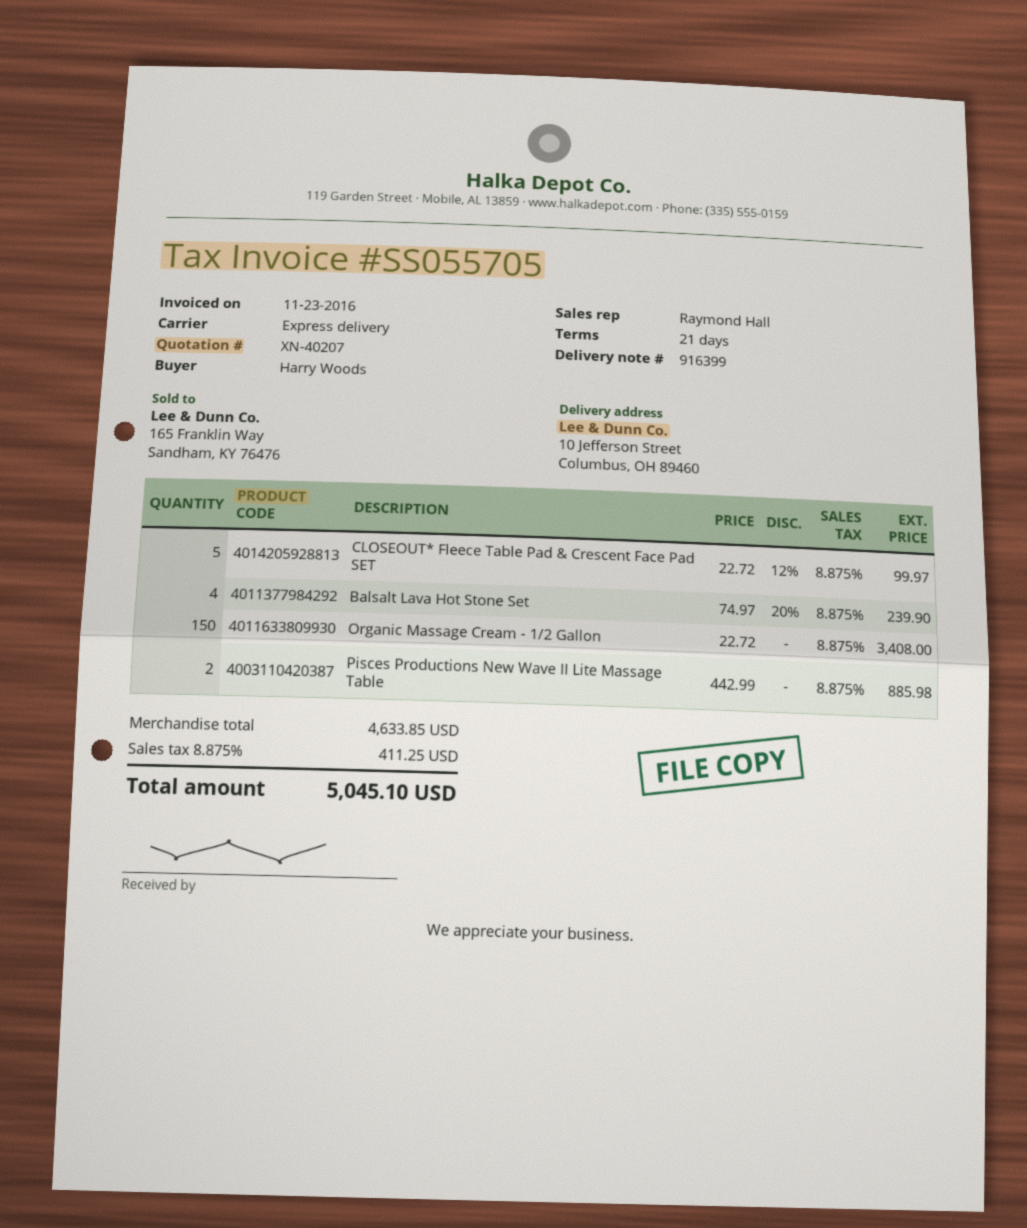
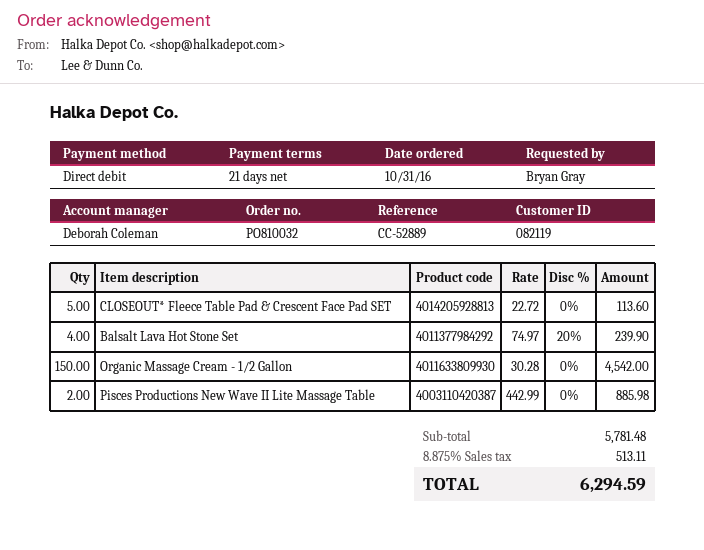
ordered by: Harry Woods -> Bryan Gray
sales rep: Raymond Hall -> Deborah Coleman
CLOSEOUT* Fleece Table Pad & Crescent Face Pad SET: 5 x 22.72 - 12% = 99.97 -> 5 x 22.72 = 113.60
Organic Massage Cream - 1/2 Gallon: 150 x 22.72 = 3408.00 -> 150 x 30.28 = 4542.00
subtotal: 4633.85 -> 5781.48
tax: 8.875% = 411.25 -> 8.875% = 513.11
total: 5045.10 -> 6294.59

